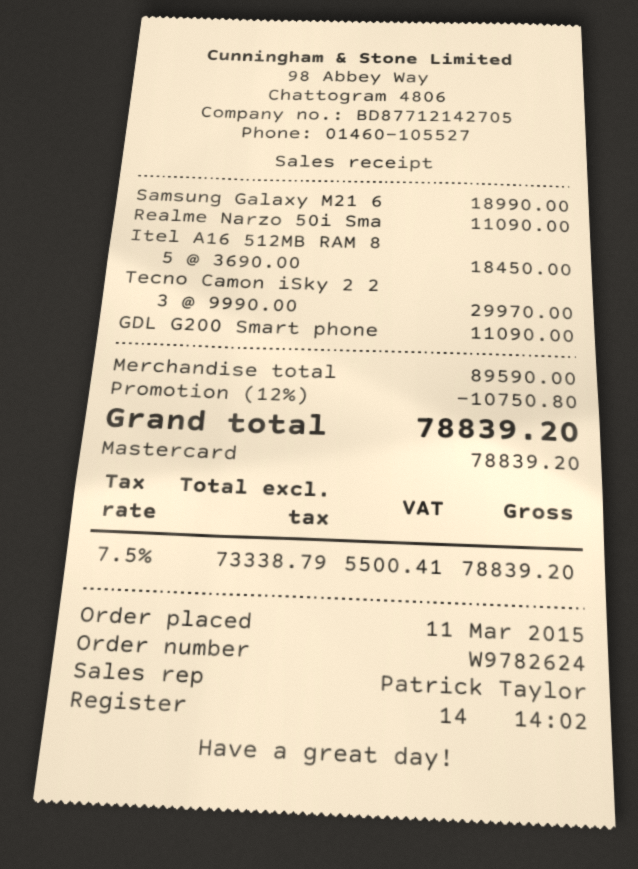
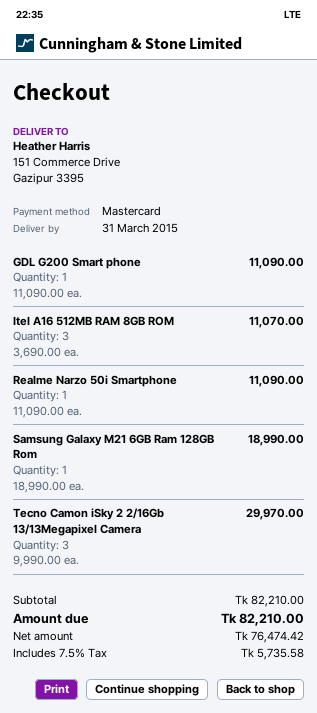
Itel A16 512MB RAM 8: 5 x 3690.00 = 18450.00 -> 3 x 3690.00 = 11070.00
subtotal: 89590.00 -> 82210.00
discount: 12% = 10750.80 -> none
net: 73338.79 -> 76474.42
tax: 7.5% = 5500.41 -> 7.5% = 5735.58
total: 78839.20 -> 82210.00

